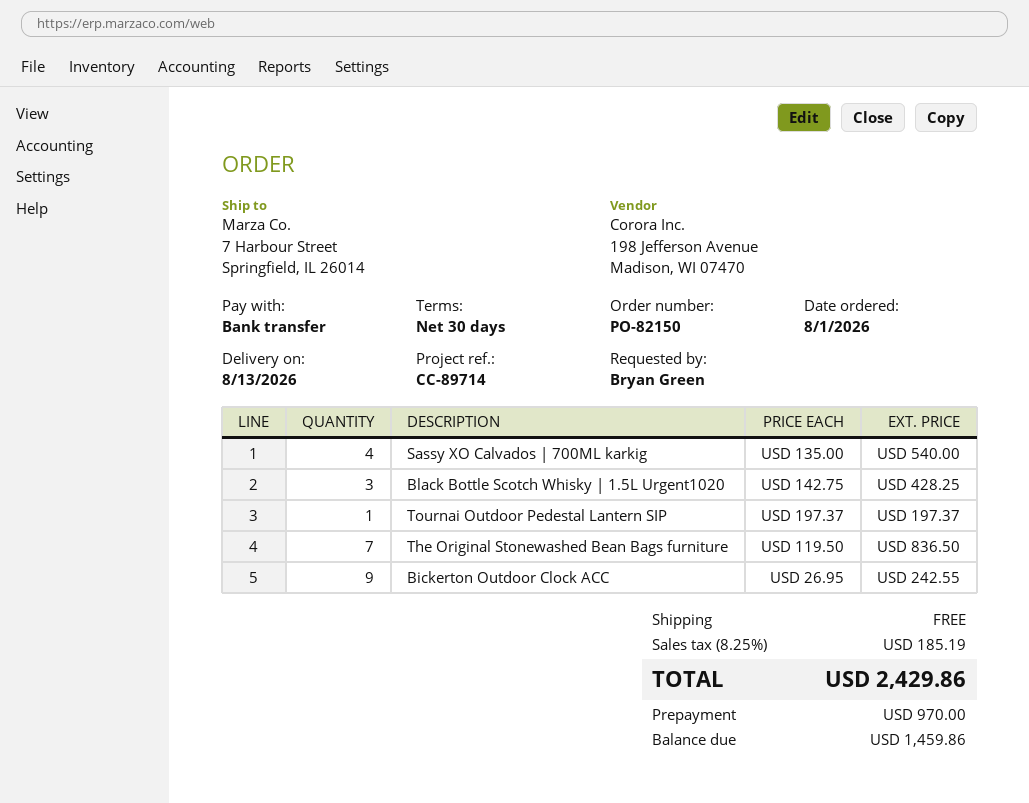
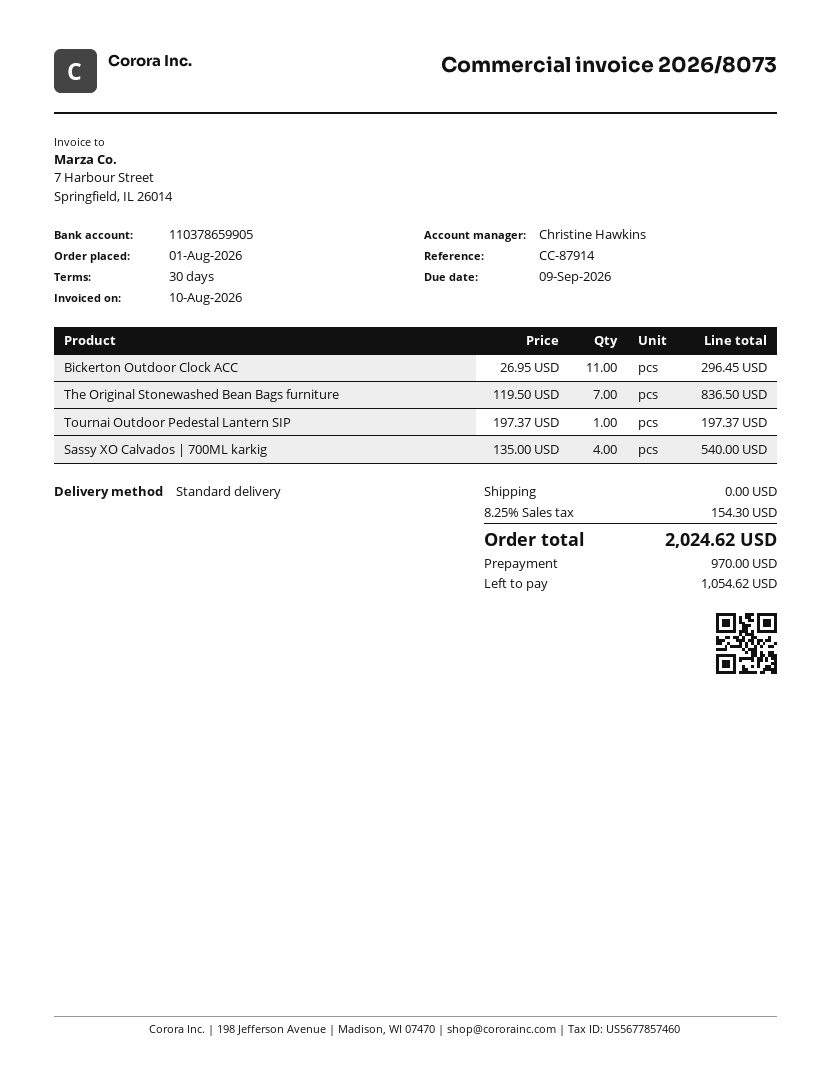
reference: CC-89714 -> CC-87914
Black Bottle Scotch Whisky | 1.5L Urgent1020: 3 x 142.75 = 428.25 -> none
Bickerton Outdoor Clock ACC: 9 x 26.95 = 242.55 -> 11 x 26.95 = 296.45
tax: 8.25% = 185.19 -> 8.25% = 154.30
total: 2429.86 -> 2024.62
balance: 1459.86 -> 1054.62

